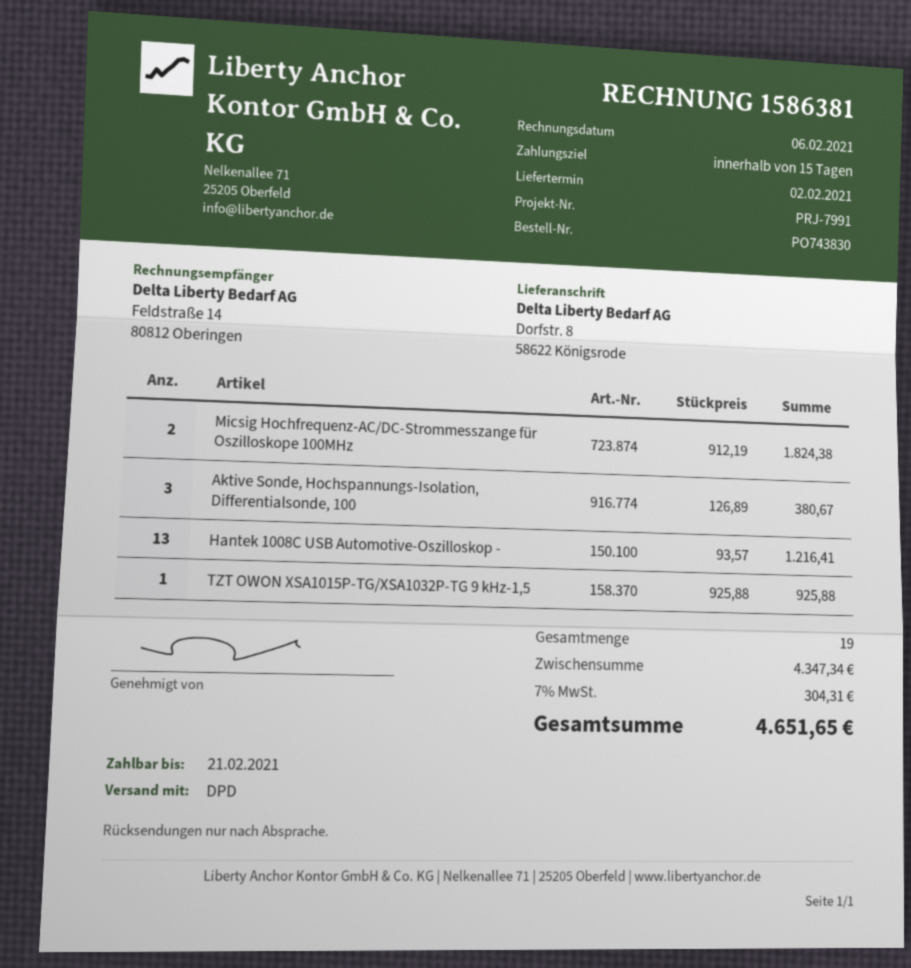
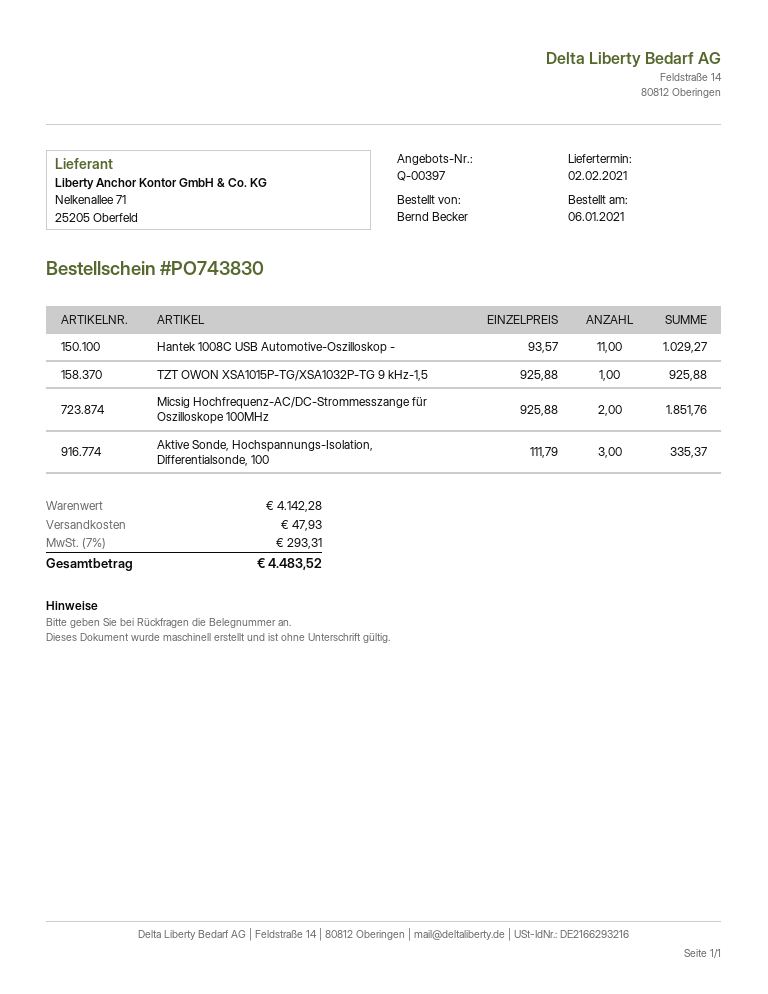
Micsig Hochfrequenz-AC/DC-Strommesszange für Oszilloskope 100MHz: 2 x 912.19 = 1824.38 -> 2 x 925.88 = 1851.76
Aktive Sonde, Hochspannungs-Isolation, Differentialsonde, 100: 3 x 126.89 = 380.67 -> 3 x 111.79 = 335.37
Hantek 1008C USB Automotive-Oszilloskop -: 13 x 93.57 = 1216.41 -> 11 x 93.57 = 1029.27
subtotal: 4347.34 -> 4142.28
shipping: none -> 47.93
tax: 7% = 304.31 -> 7% = 293.31
total: 4651.65 -> 4483.52

